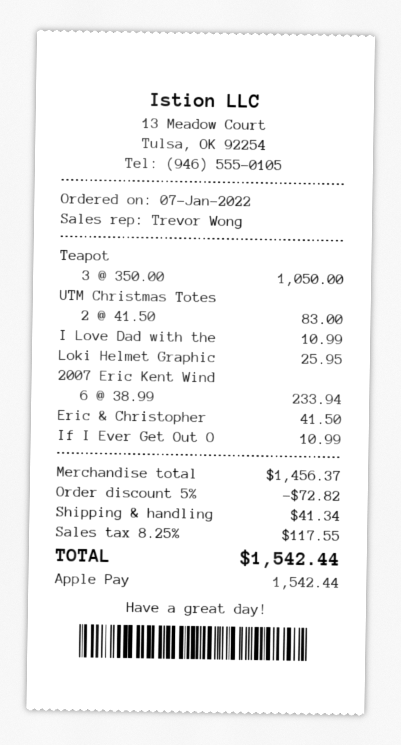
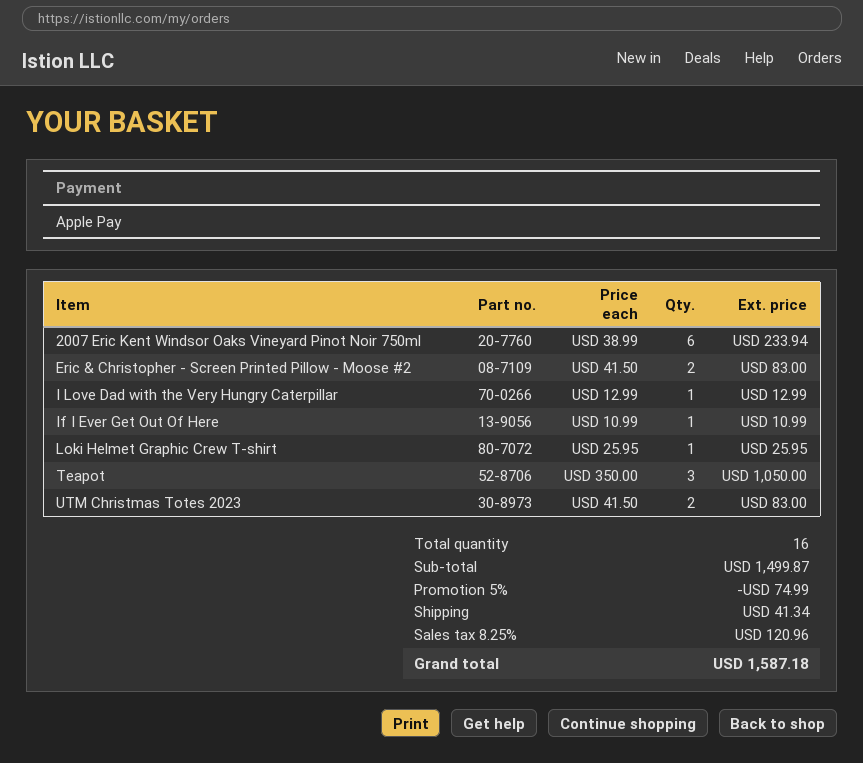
I Love Dad with the: 1 x 10.99 = 10.99 -> 1 x 12.99 = 12.99
Eric & Christopher: 1 x 41.50 = 41.50 -> 2 x 41.50 = 83.00
subtotal: 1456.37 -> 1499.87
discount: 5% = 72.82 -> 5% = 74.99
tax: 8.25% = 117.55 -> 8.25% = 120.96
total: 1542.44 -> 1587.18

